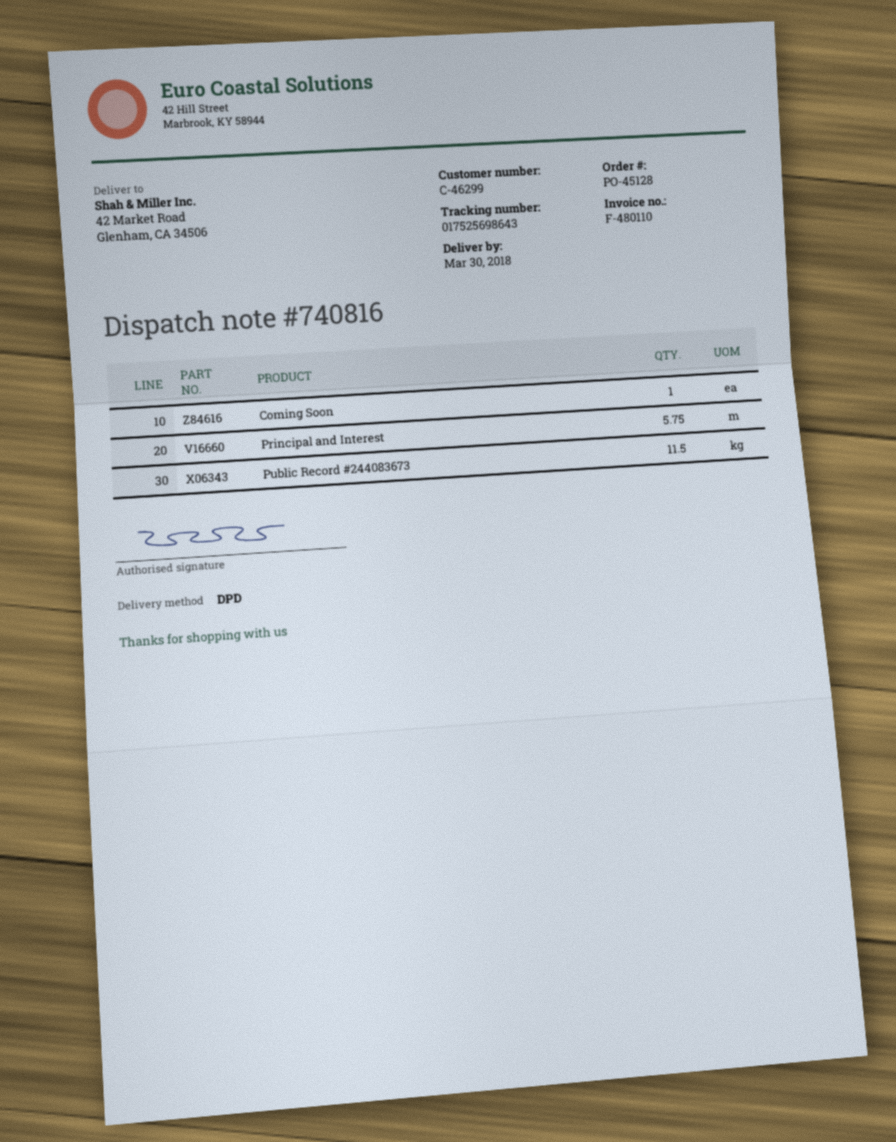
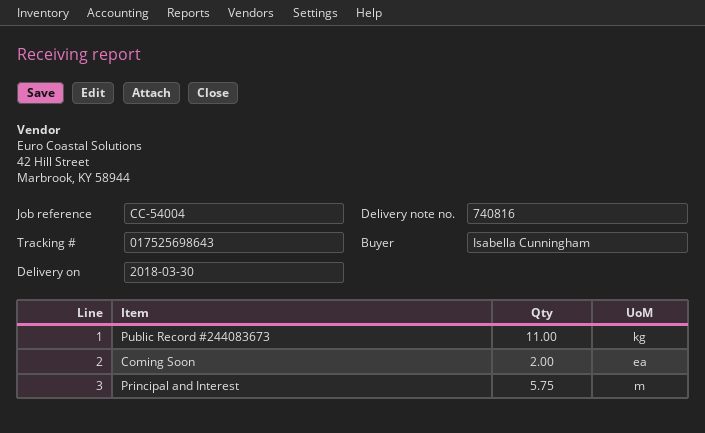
Coming Soon: 1 -> 2
Public Record #244083673: 11.5 -> 11

